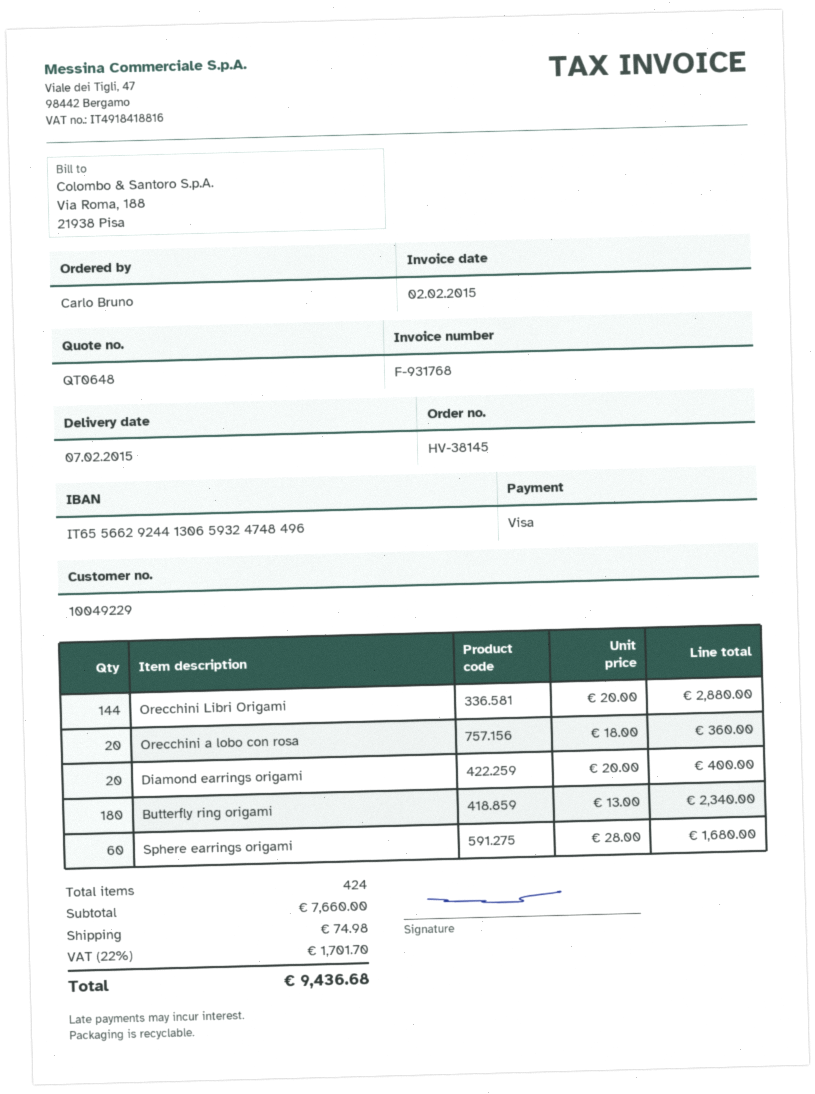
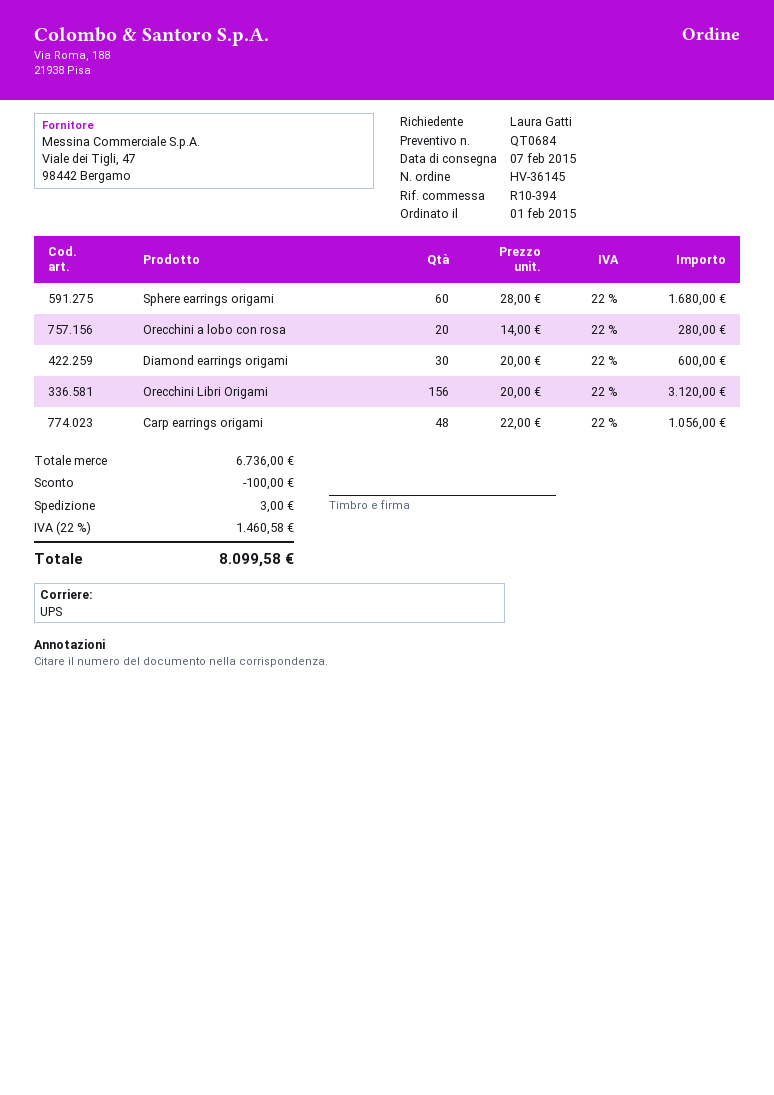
quote number: QT0648 -> QT0684
order number: HV-38145 -> HV-36145
ordered by: Carlo Bruno -> Laura Gatti
Orecchini Libri Origami: 144 x 20.00 = 2880.00 -> 156 x 20.00 = 3120.00
Orecchini a lobo con rosa: 20 x 18.00 = 360.00 -> 20 x 14.00 = 280.00
Diamond earrings origami: 20 x 20.00 = 400.00 -> 30 x 20.00 = 600.00
Butterfly ring origami: 180 x 13.00 = 2340.00 -> none
Carp earrings origami: none -> 48 x 22.00 = 1056.00
subtotal: 7660.00 -> 6736.00
discount: none -> 100.00
shipping: 74.98 -> 3.00
tax: 22% = 1701.70 -> 22% = 1460.58
total: 9436.68 -> 8099.58

